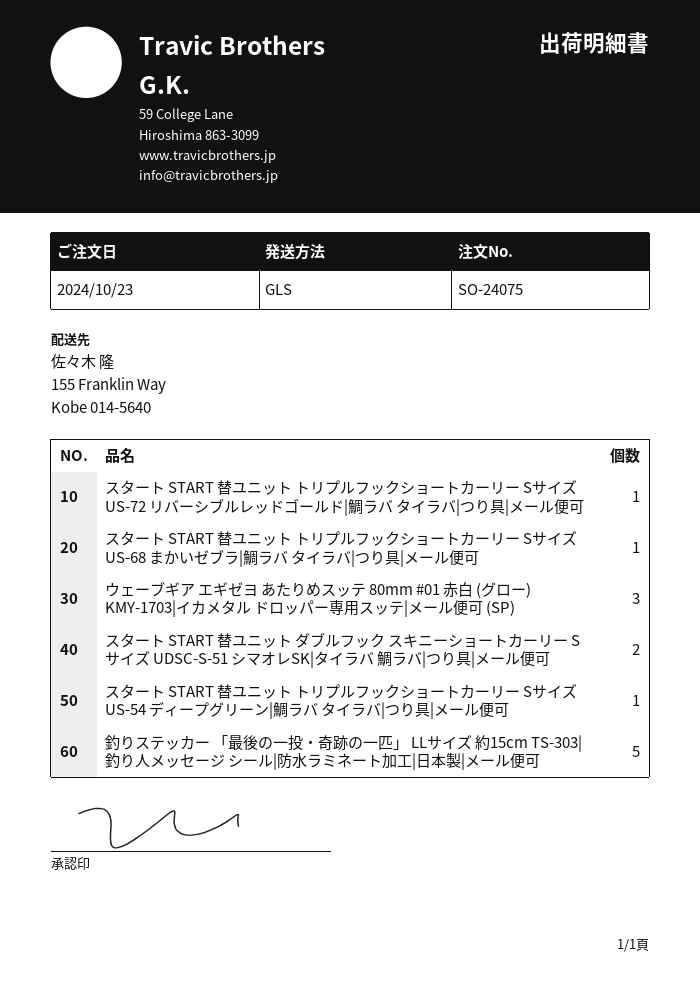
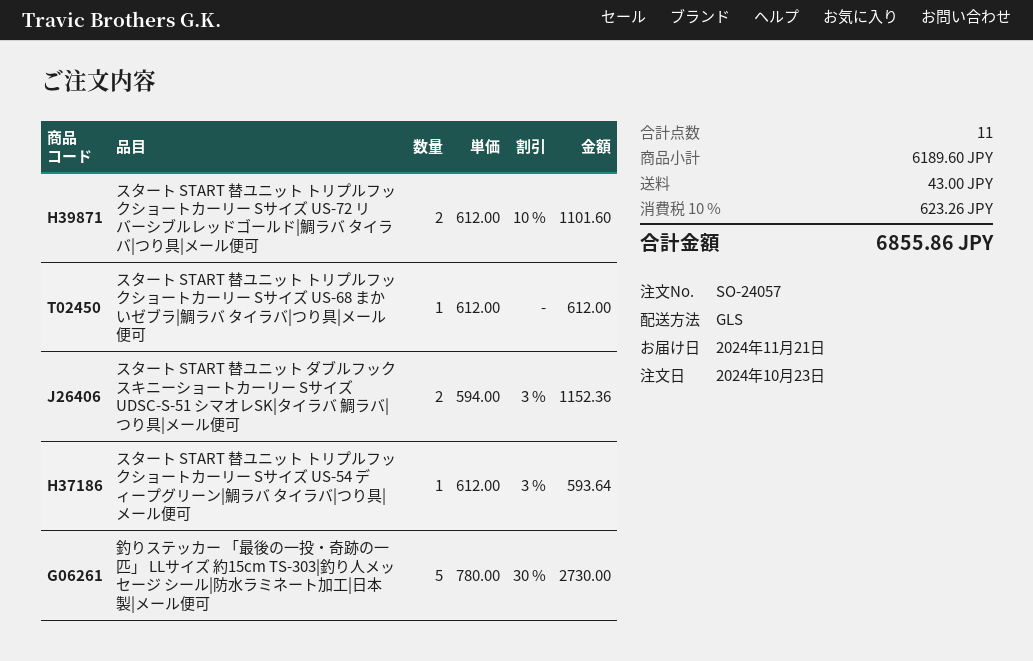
order number: SO-24075 -> SO-24057
スタート START 替ユニット トリプルフックショートカーリー Sサイズ US-72 リバーシブルレッドゴールド|鯛ラバ タイラバ|つり具|メール便可: 1 -> 2
ウェーブギア エギゼヨ あたりめスッテ 80mm #01 赤白 (グロー) KMY-1703|イカメタル ドロッパー専用スッテ|メール便可 (SP): 3 -> none

